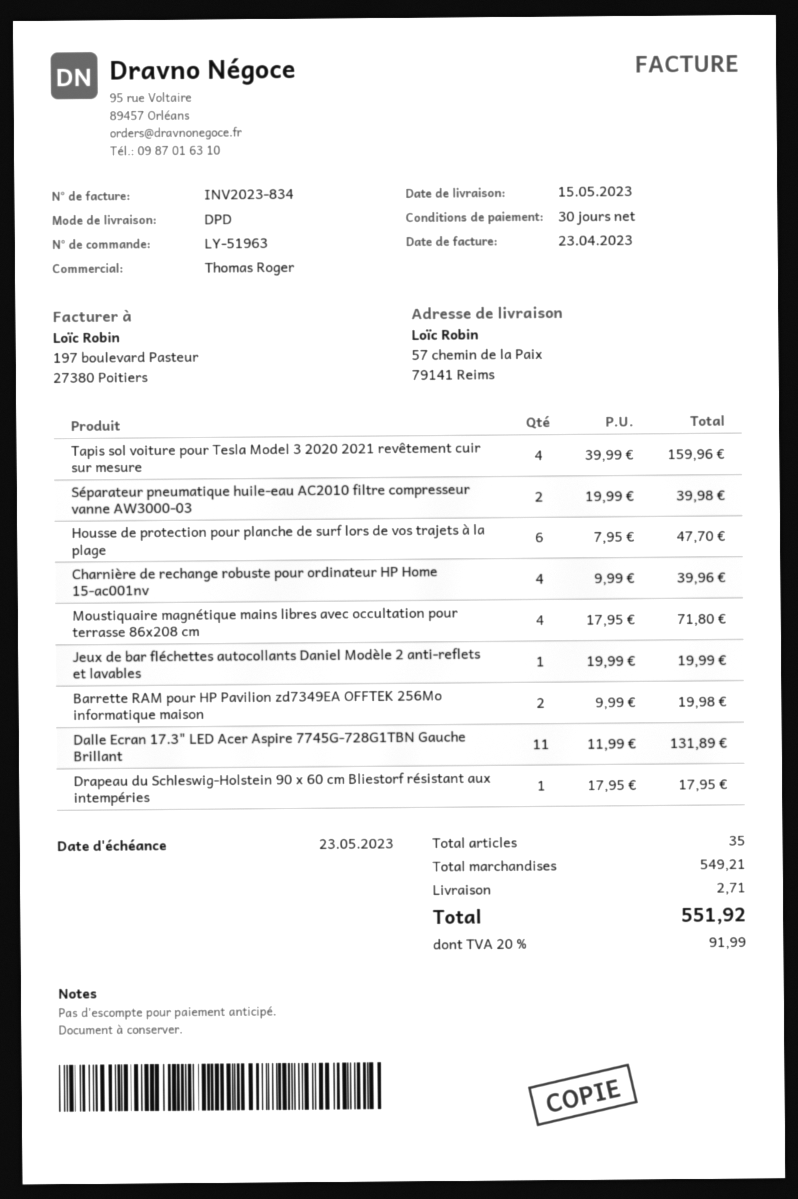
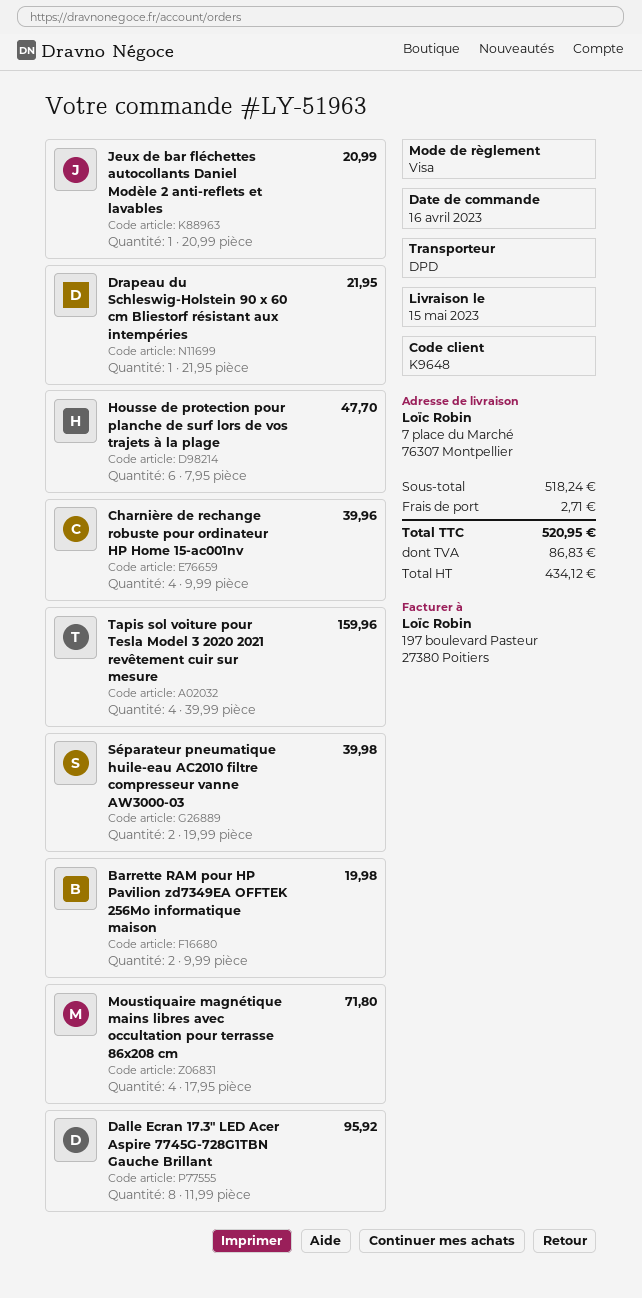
ship to: 57 chemin de la Paix, 79141 Reims -> 7 place du Marché, 76307 Montpellier
Jeux de bar fléchettes autocollants Daniel Modèle 2 anti-reflets et lavables: 1 x 19.99 = 19.99 -> 1 x 20.99 = 20.99
Dalle Ecran 17.3" LED Acer Aspire 7745G-728G1TBN Gauche Brillant: 11 x 11.99 = 131.89 -> 8 x 11.99 = 95.92
Drapeau du Schleswig-Holstein 90 x 60 cm Bliestorf résistant aux intempéries: 1 x 17.95 = 17.95 -> 1 x 21.95 = 21.95
subtotal: 549.21 -> 518.24
tax: 91.99 -> 86.83
total: 551.92 -> 520.95

